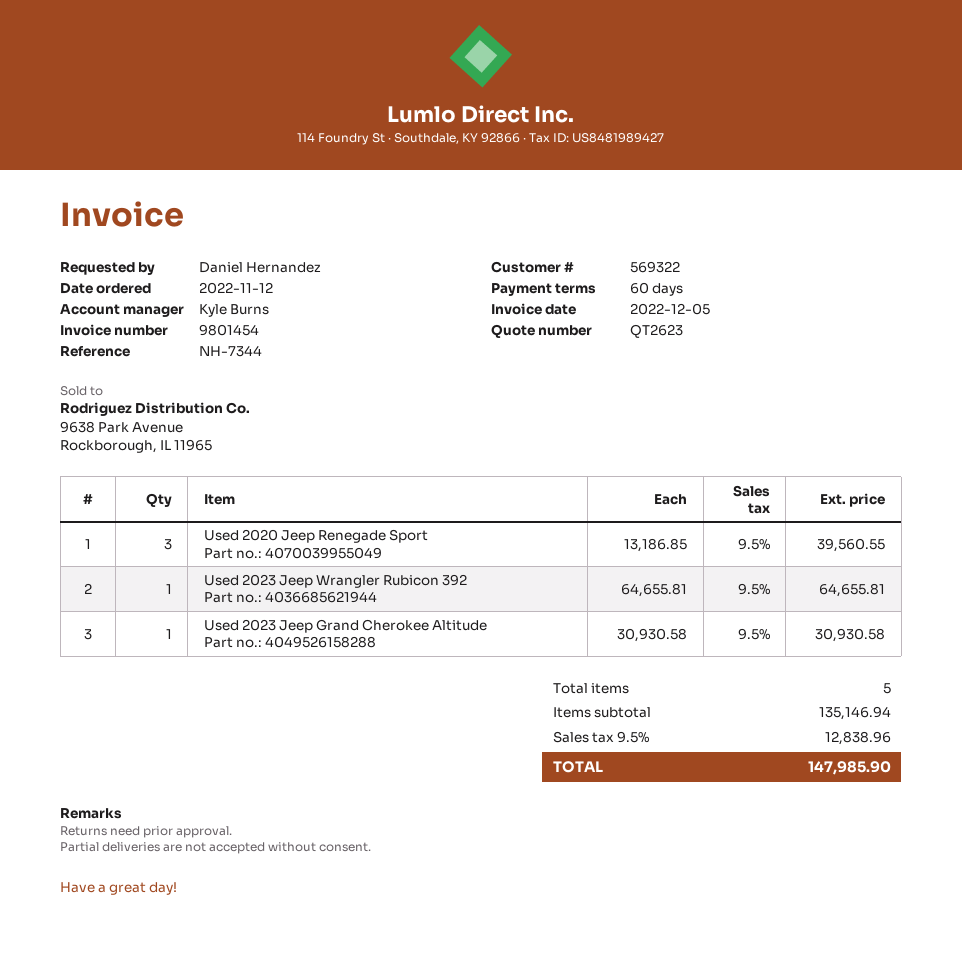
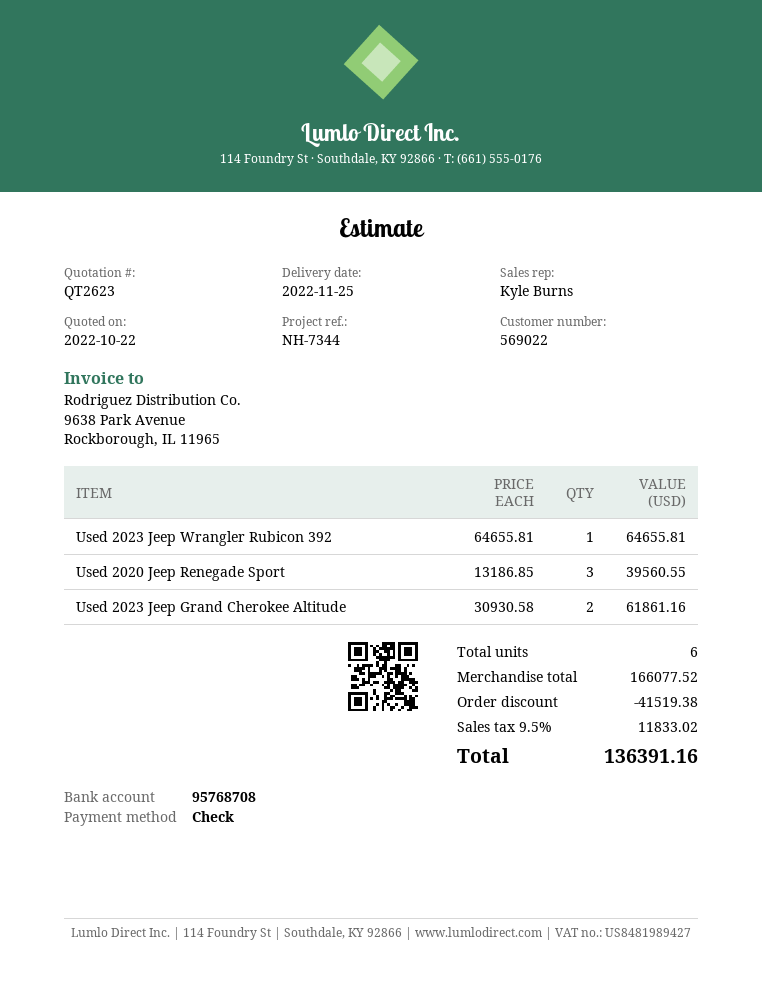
customer number: 569322 -> 569022
Used 2023 Jeep Grand Cherokee Altitude: 1 x 30930.58 = 30930.58 -> 2 x 30930.58 = 61861.16
total quantity: 5 -> 6
subtotal: 135146.94 -> 166077.52
discount: none -> 41519.38
tax: 9.5% = 12838.96 -> 9.5% = 11833.02
total: 147985.90 -> 136391.16

